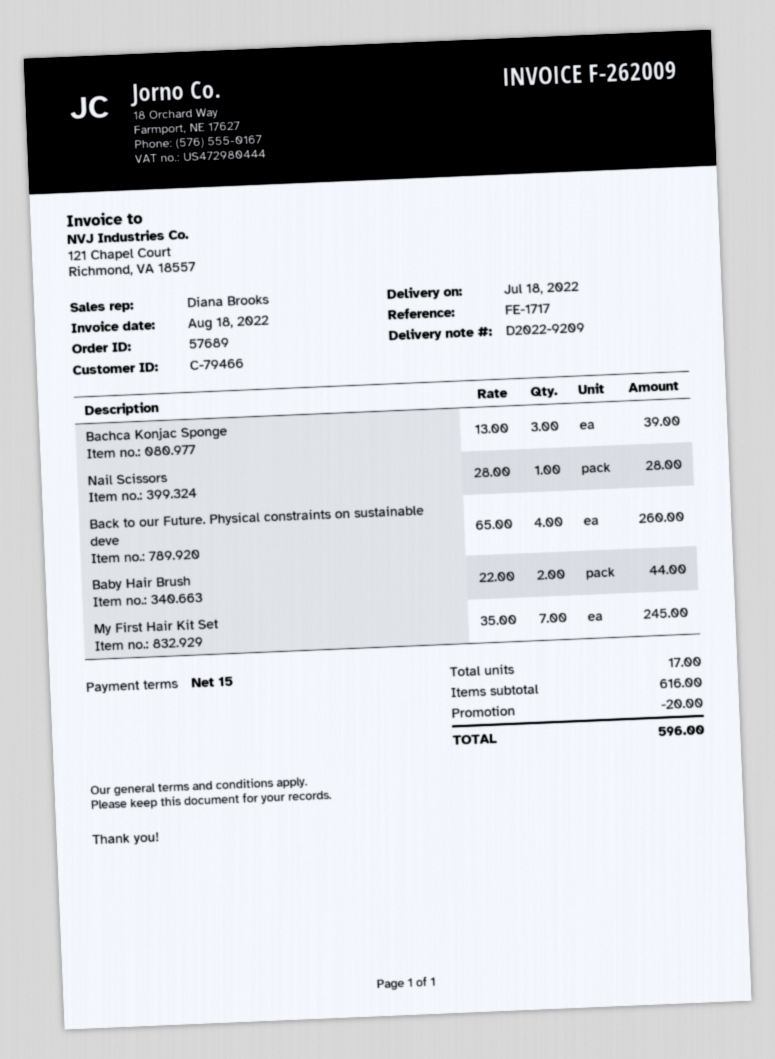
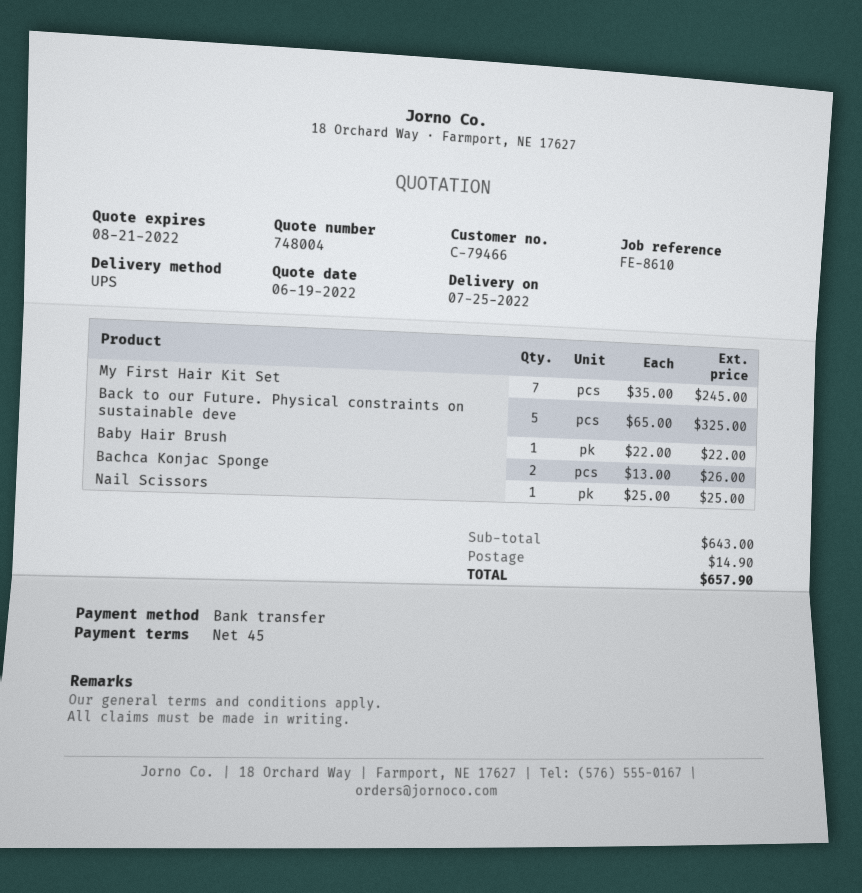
delivery date: 2022-07-18 -> 2022-07-25
payment terms: 15 days -> 45 days
reference: FE-1717 -> FE-8610
Bachca Konjac Sponge: 3 x 13.00 = 39.00 -> 2 x 13.00 = 26.00
Nail Scissors: 1 x 28.00 = 28.00 -> 1 x 25.00 = 25.00
Back to our Future. Physical constraints on sustainable deve: 4 x 65.00 = 260.00 -> 5 x 65.00 = 325.00
Baby Hair Brush: 2 x 22.00 = 44.00 -> 1 x 22.00 = 22.00
subtotal: 616.00 -> 643.00
discount: 20.00 -> none
shipping: none -> 14.90
total: 596.00 -> 657.90

